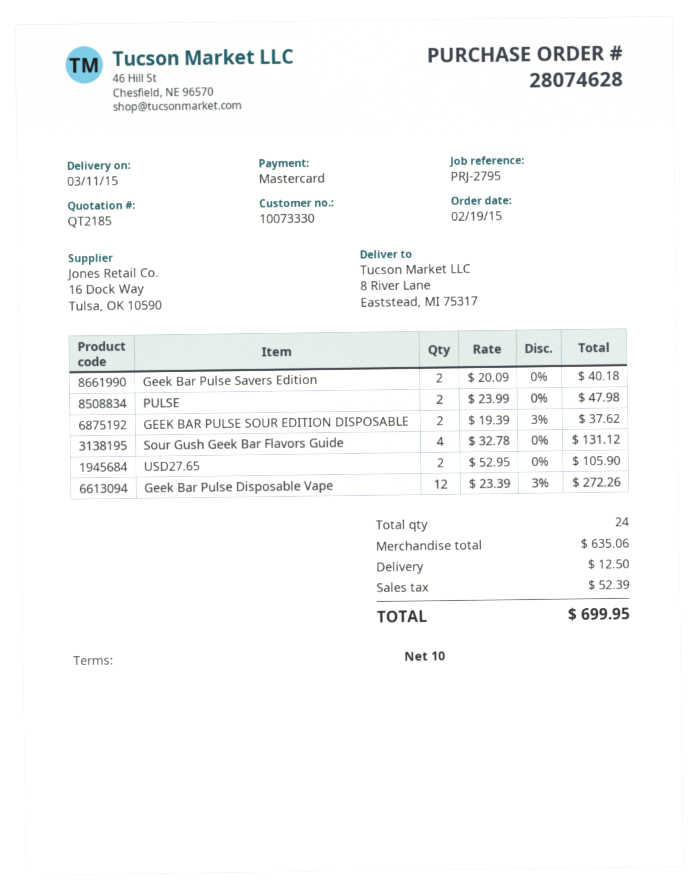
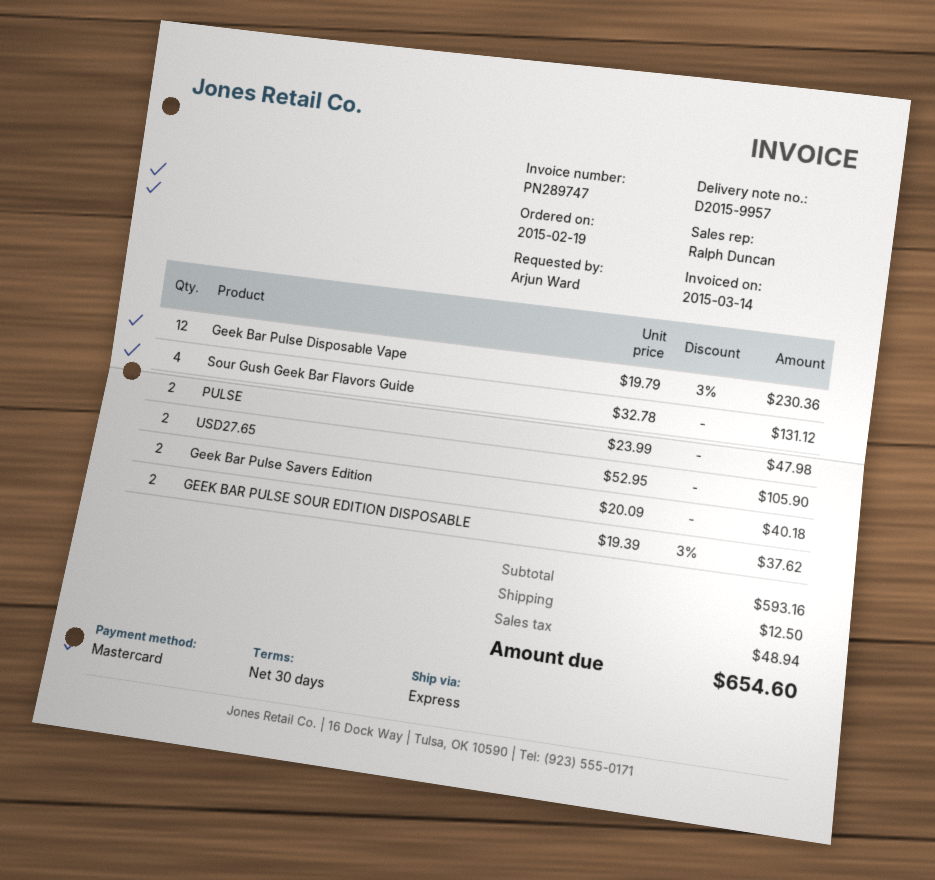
payment terms: 10 days -> 30 days
Geek Bar Pulse Disposable Vape: 12 x 23.39 - 3% = 272.26 -> 12 x 19.79 - 3% = 230.36
subtotal: 635.06 -> 593.16
tax: 52.39 -> 48.94
total: 699.95 -> 654.60

